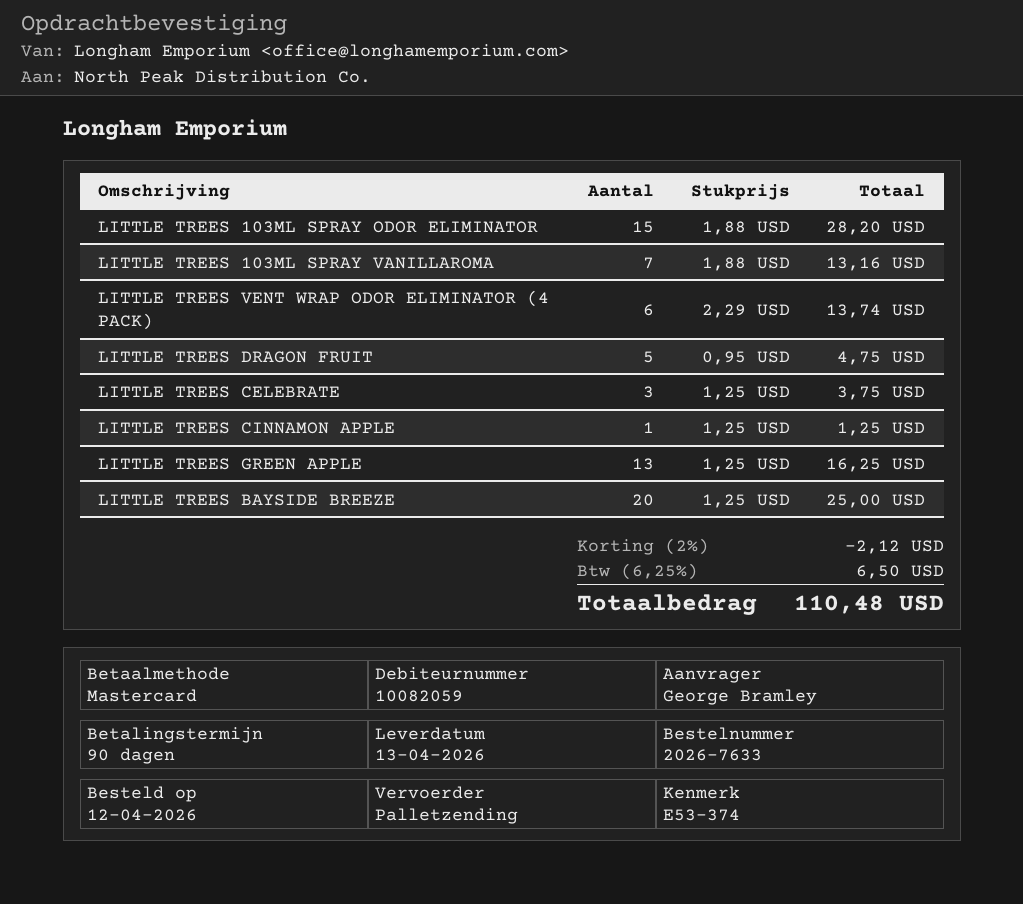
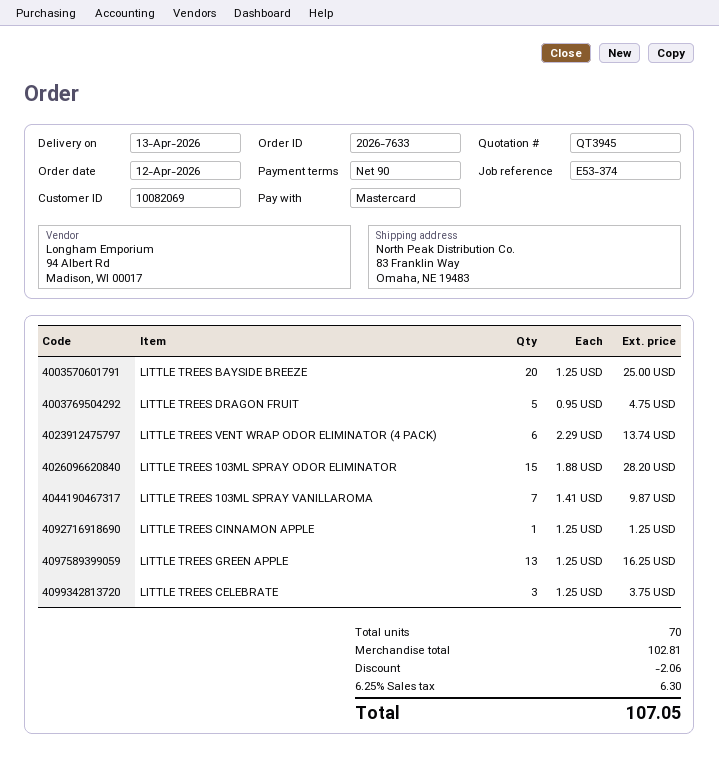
customer number: 10082059 -> 10082069
LITTLE TREES 103ML SPRAY VANILLAROMA: 7 x 1.88 = 13.16 -> 7 x 1.41 = 9.87
discount: 2.12 -> 2.06
tax: 6.25% = 6.50 -> 6.25% = 6.30
total: 110.48 -> 107.05

